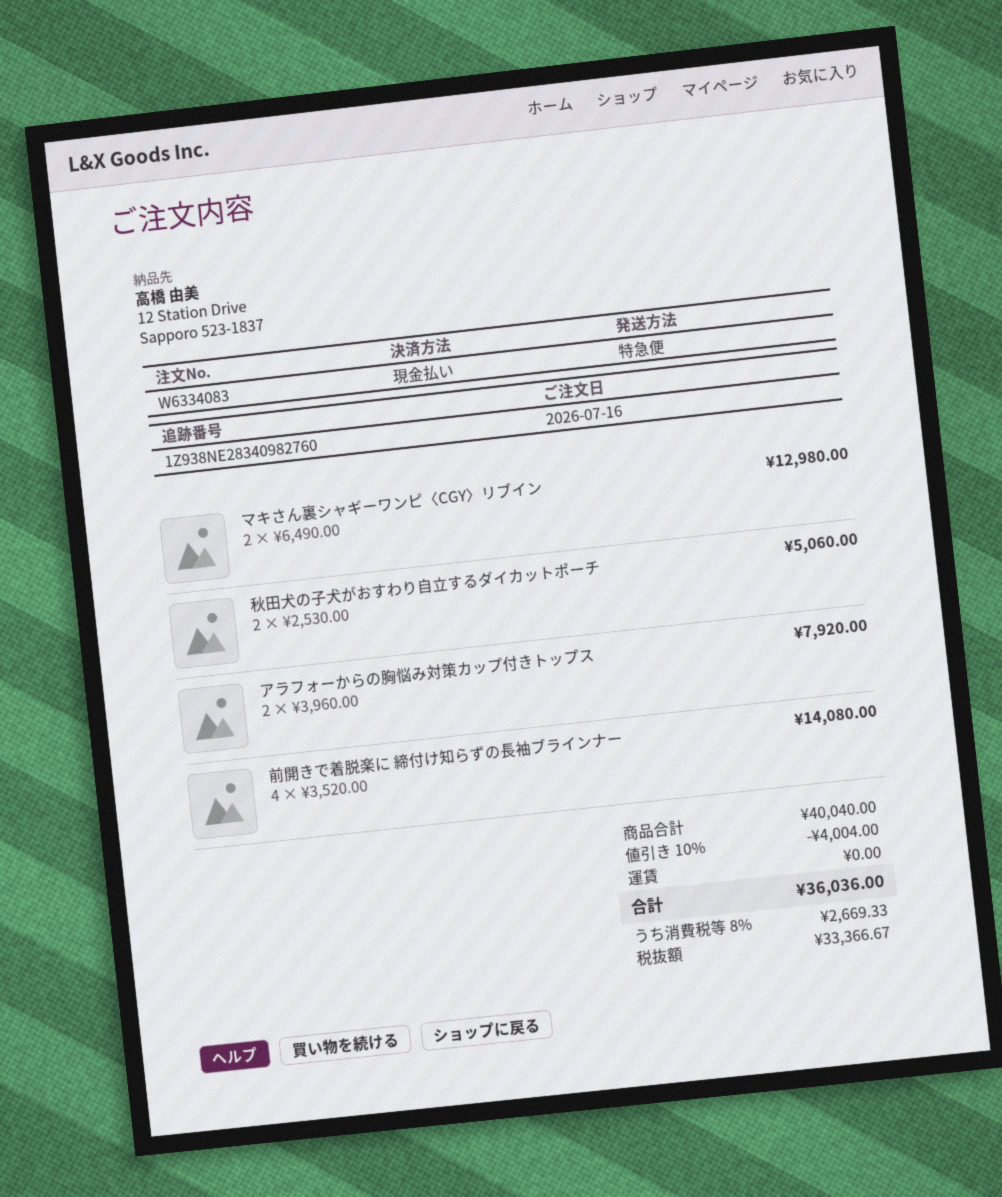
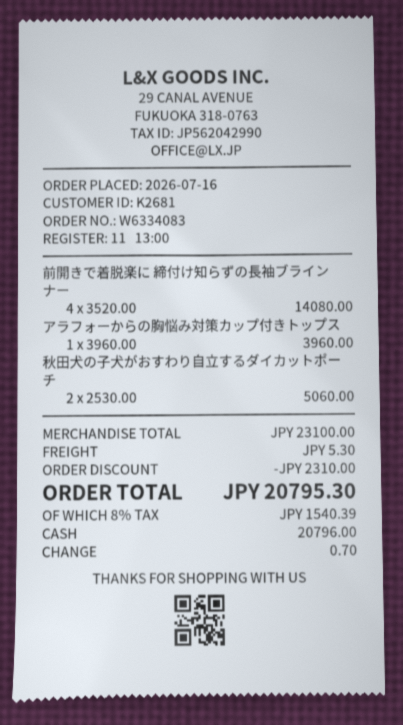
マキさん裏シャギーワンピ〈CGY〉リブイン: 2 x 6490.00 = 12980.00 -> none
アラフォーからの胸悩み対策カップ付きトップス: 2 x 3960.00 = 7920.00 -> 1 x 3960.00 = 3960.00
subtotal: 40040.00 -> 23100.00
discount: 4004.00 -> 2310.00
shipping: 0.00 -> 5.30
tax: 8% = 2669.33 -> 8% = 1540.39
total: 36036.00 -> 20795.30

